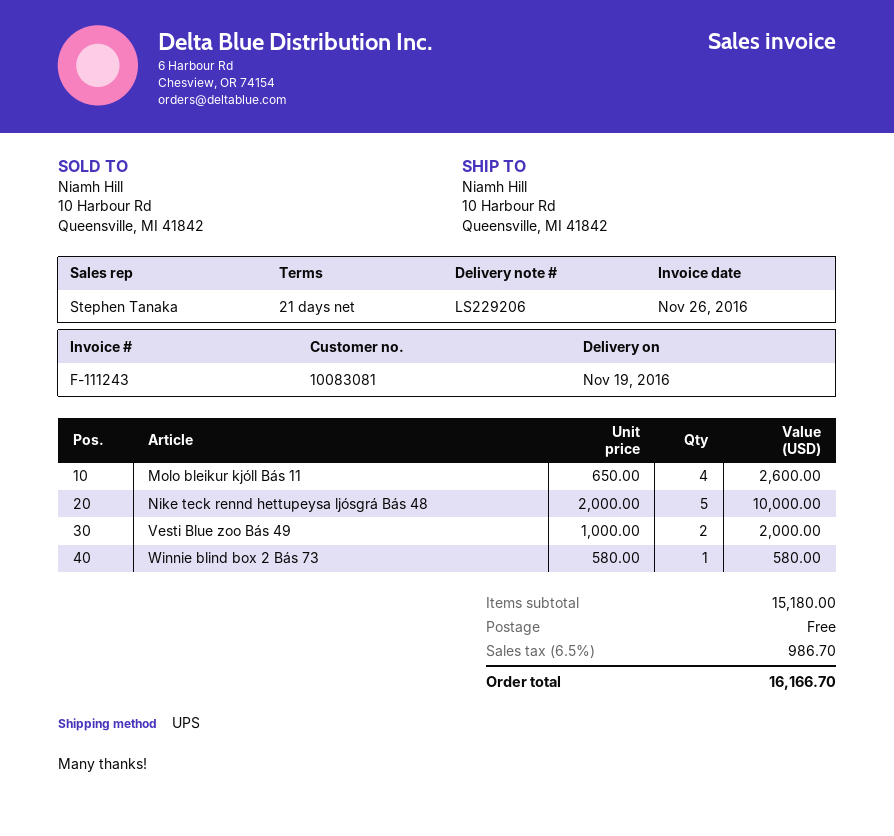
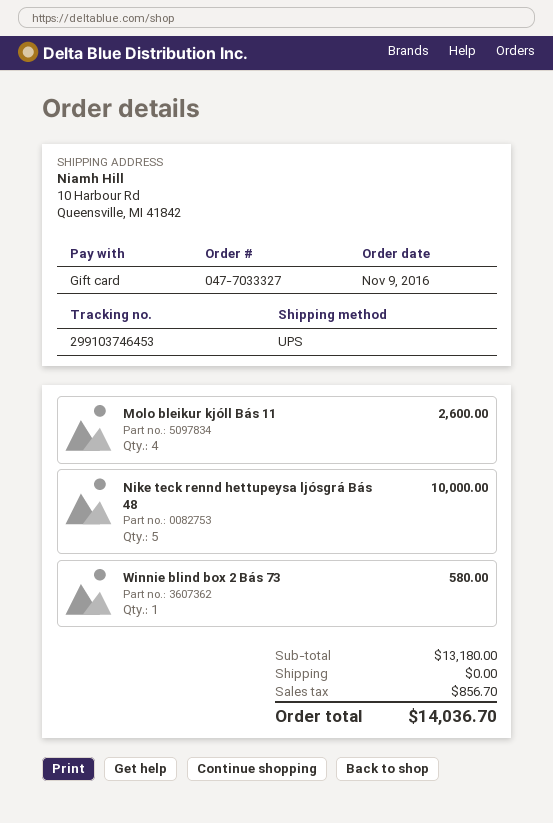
Vesti Blue zoo Bás 49: 2 for 2000.00 -> none
subtotal: 15180.00 -> 13180.00
tax: 986.70 -> 856.70
total: 16166.70 -> 14036.70

